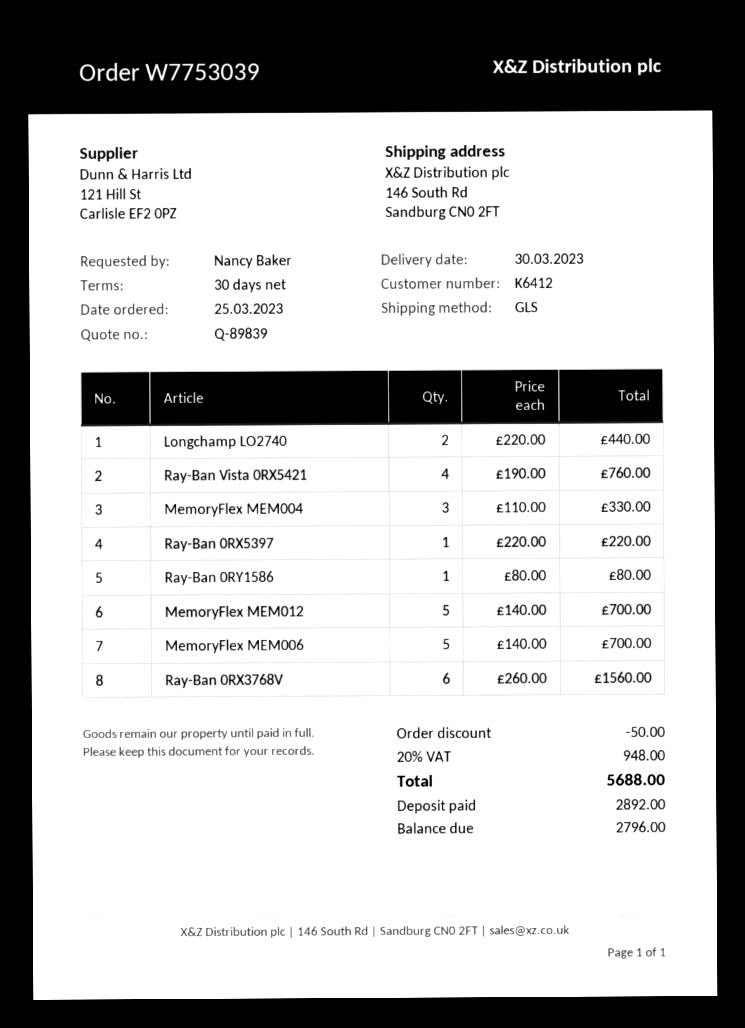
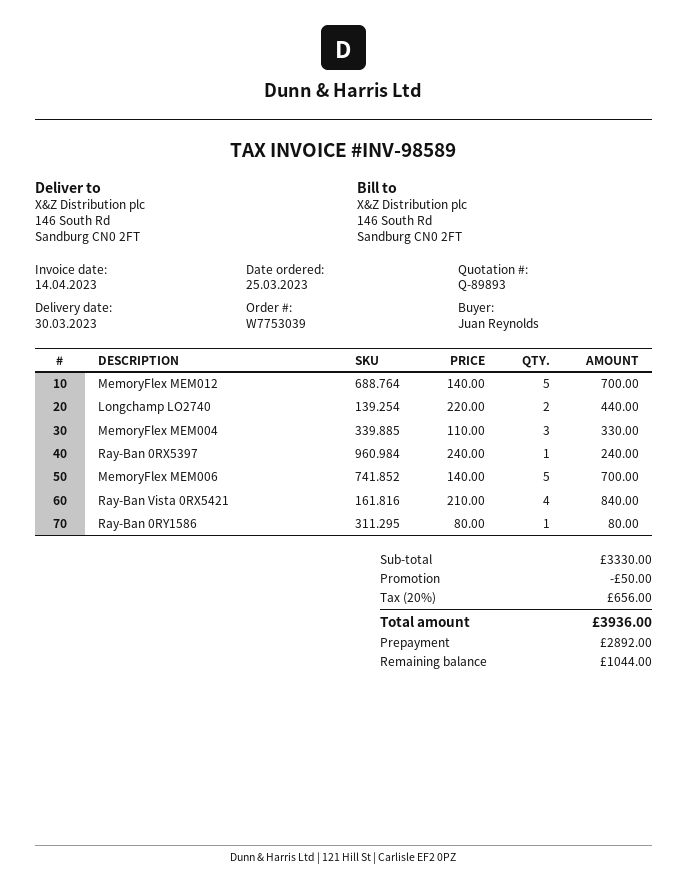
quote number: Q-89839 -> Q-89893
ordered by: Nancy Baker -> Juan Reynolds
Ray-Ban Vista 0RX5421: 4 x 190.00 = 760.00 -> 4 x 210.00 = 840.00
Ray-Ban 0RX5397: 1 x 220.00 = 220.00 -> 1 x 240.00 = 240.00
Ray-Ban 0RX3768V: 6 x 260.00 = 1560.00 -> none
tax: 20% = 948.00 -> 20% = 656.00
total: 5688.00 -> 3936.00
balance: 2796.00 -> 1044.00

